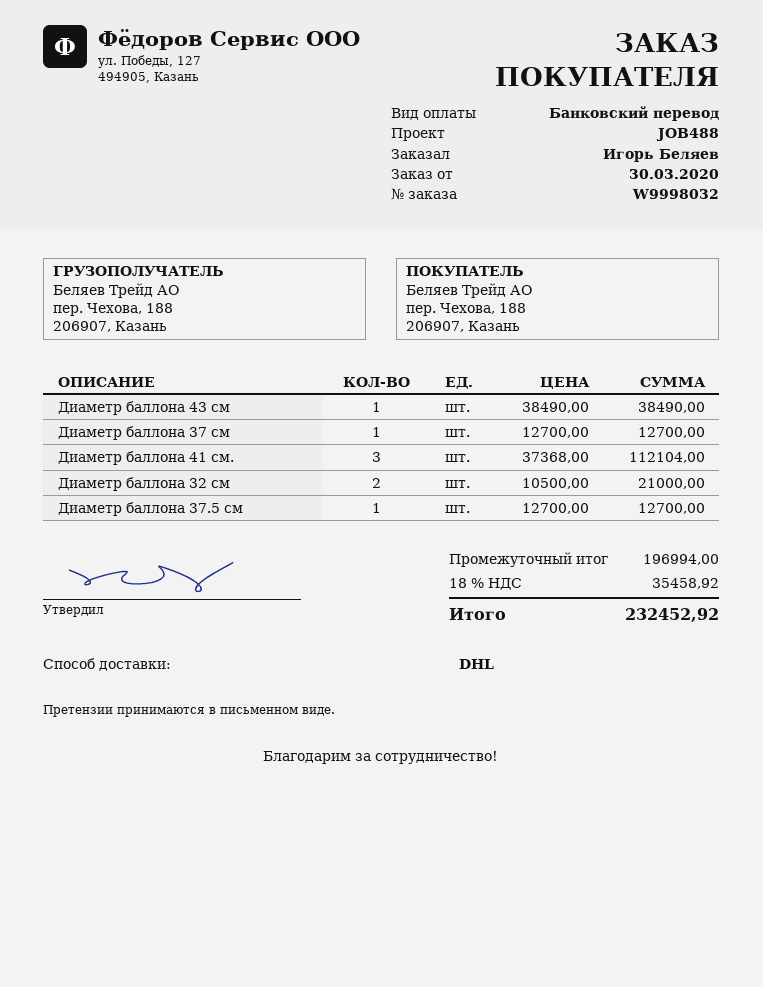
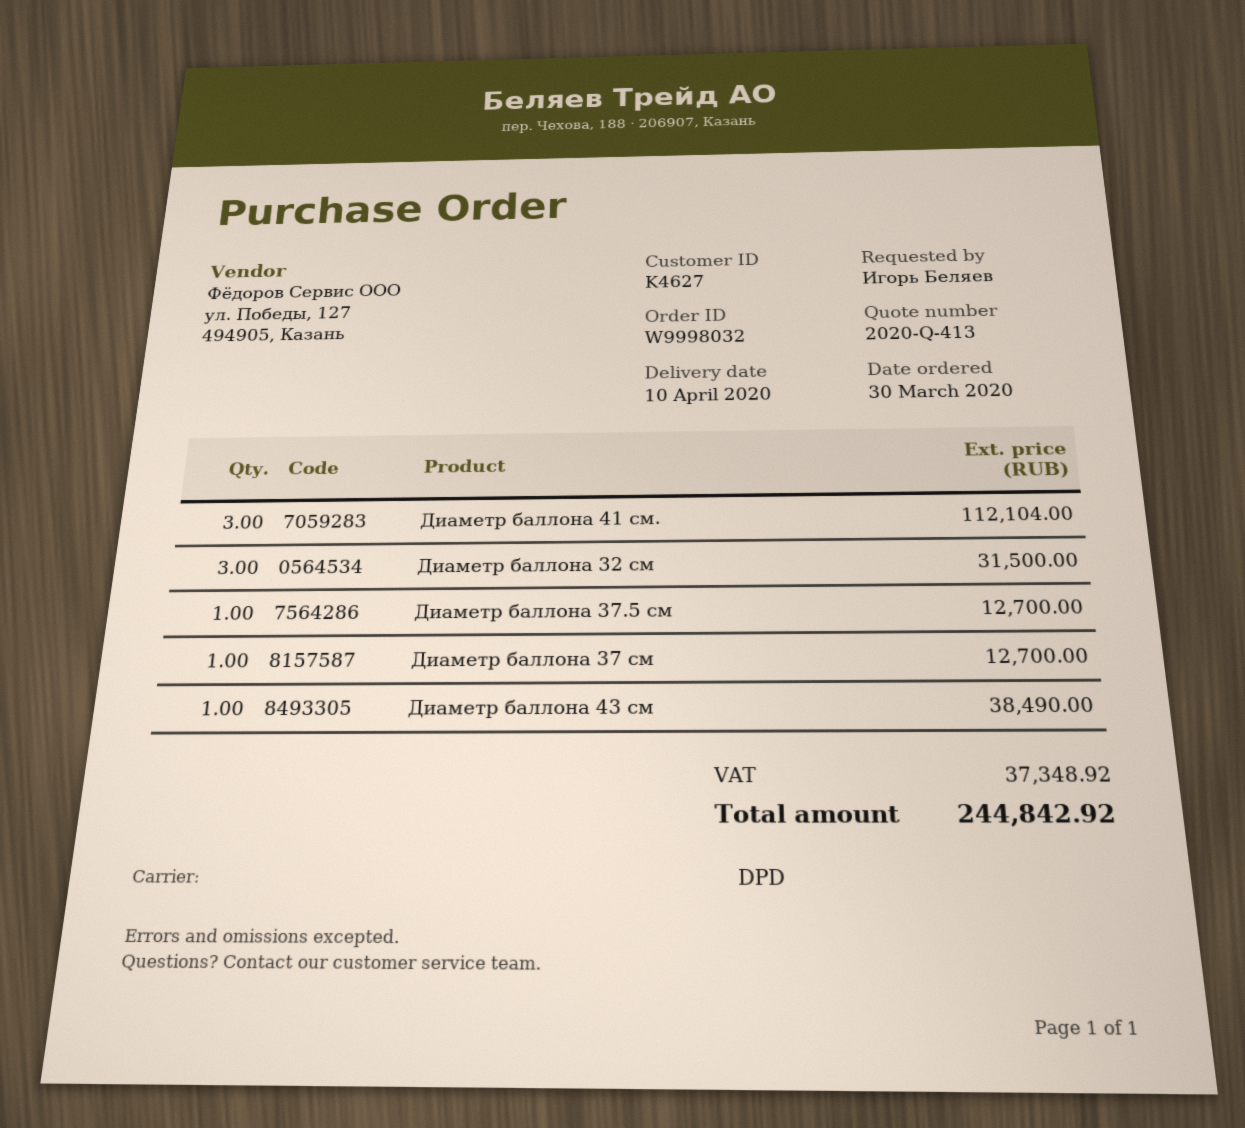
shipping method: DHL -> DPD
Диаметр баллона 32 см: 2 for 21000.00 -> 3 for 31500.00
tax: 35458.92 -> 37348.92
total: 232452.92 -> 244842.92

